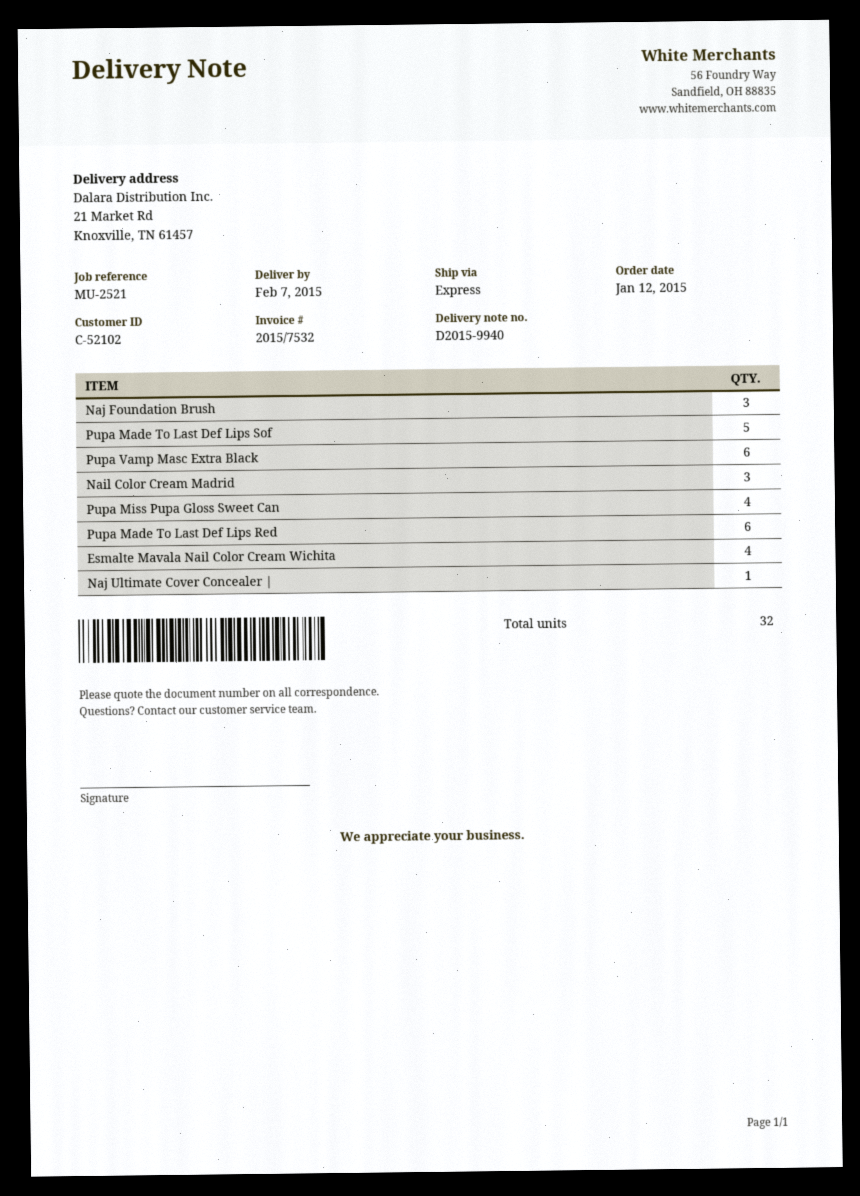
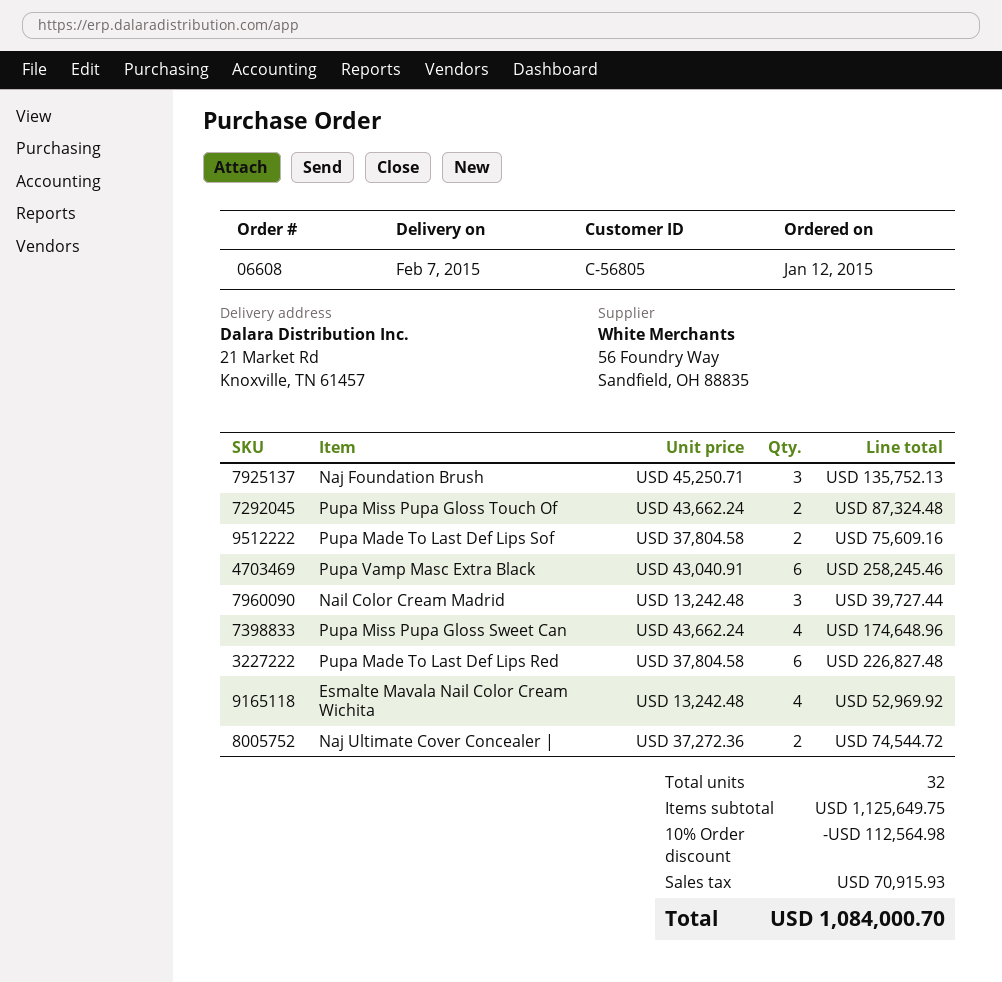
customer number: C-52102 -> C-56805
Pupa Made To Last Def Lips Sof: 5 -> 2
Naj Ultimate Cover Concealer |: 1 -> 2
Pupa Miss Pupa Gloss Touch Of: none -> 2

